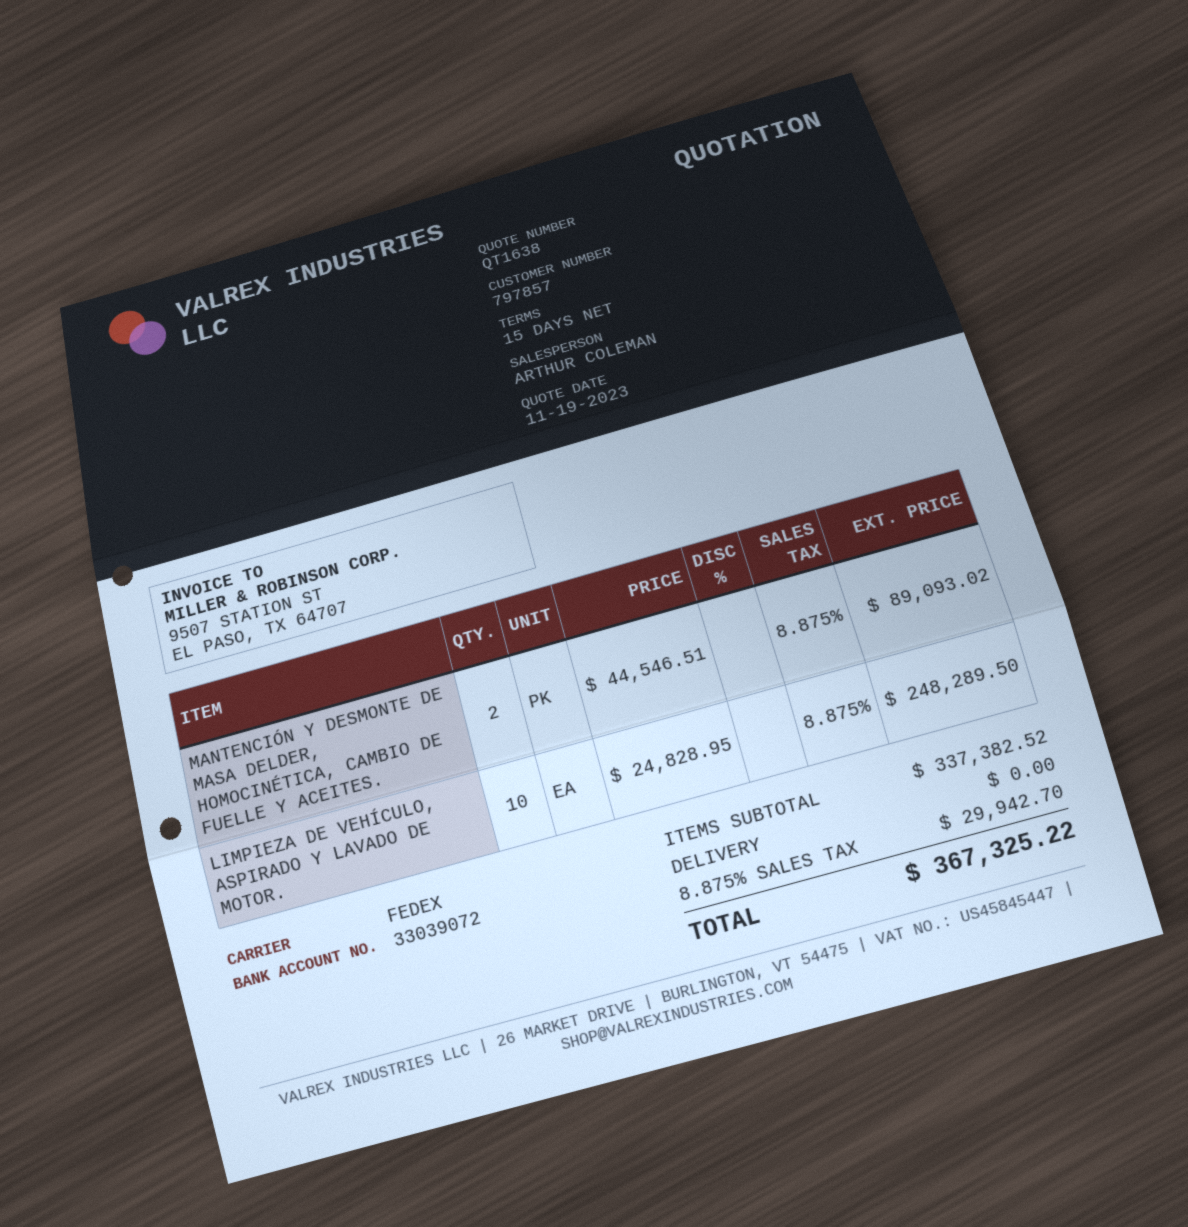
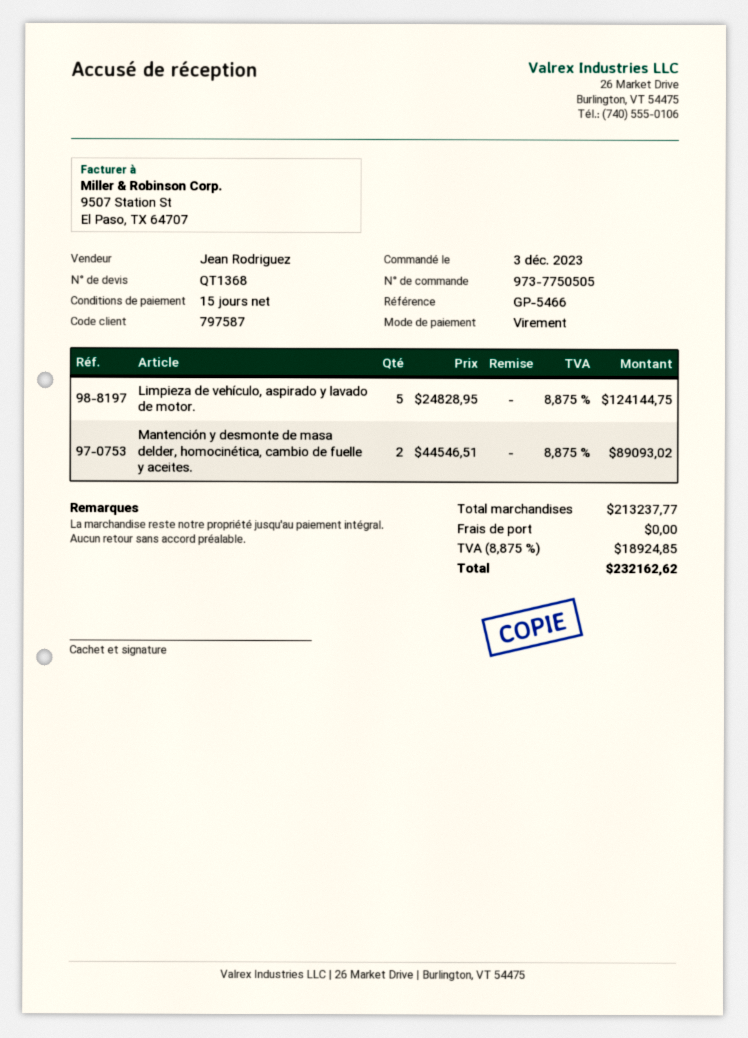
quote number: QT1638 -> QT1368
customer number: 797857 -> 797587
sales rep: ARTHUR COLEMAN -> Jean Rodriguez
LIMPIEZA DE VEHÍCULO, ASPIRADO Y LAVADO DE MOTOR.: 10 x 24828.95 = 248289.50 -> 5 x 24828.95 = 124144.75
subtotal: 337382.52 -> 213237.77
tax: 8.875% = 29942.70 -> 8.875% = 18924.85
total: 367325.22 -> 232162.62

